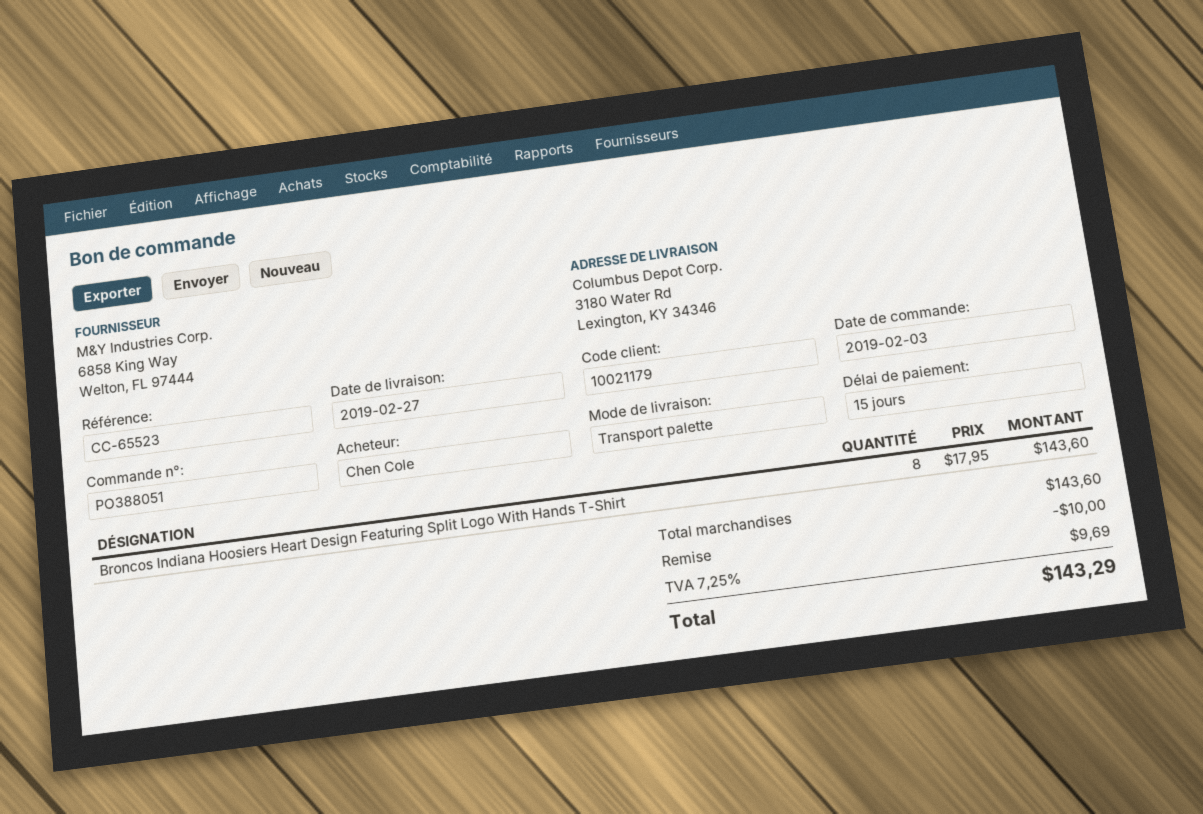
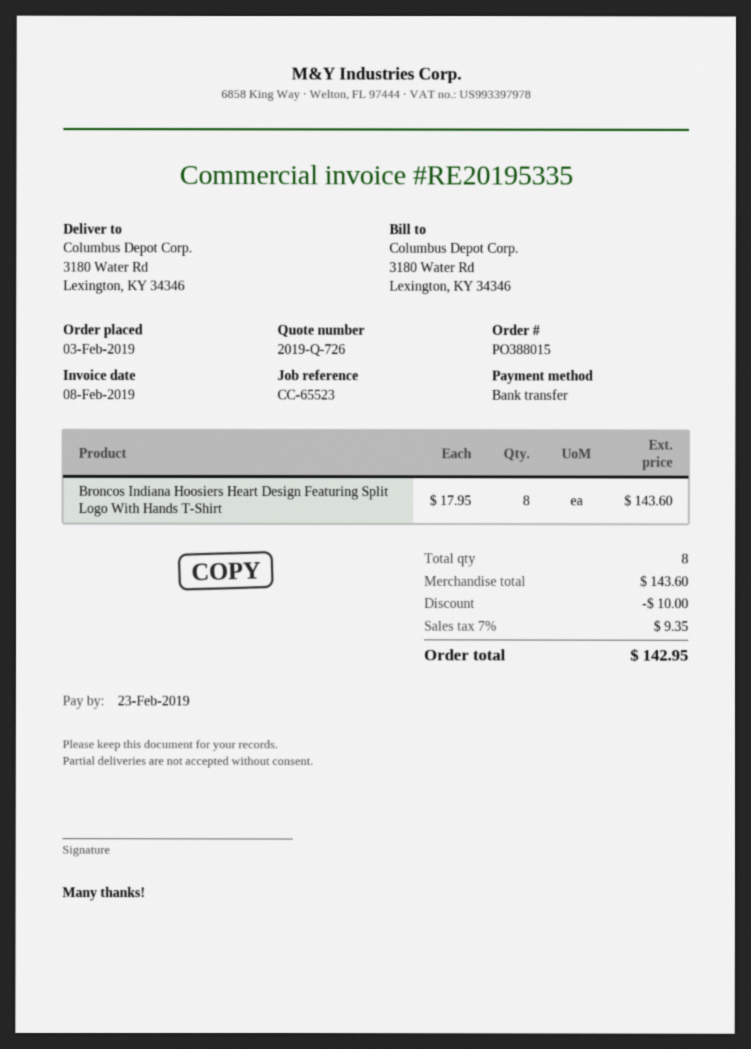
order number: PO388051 -> PO388015
tax: 7.25% = 9.69 -> 7% = 9.35
total: 143.29 -> 142.95

